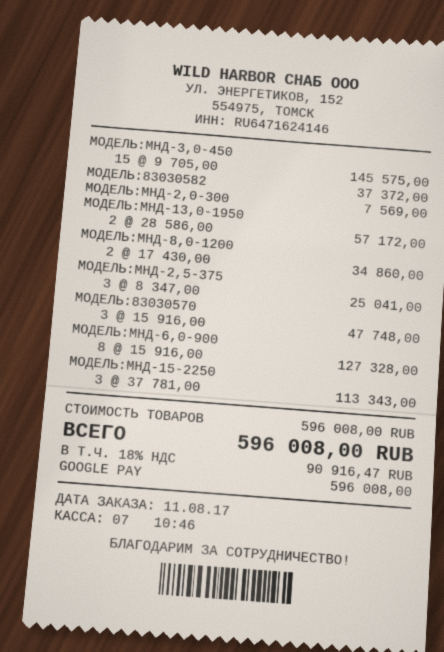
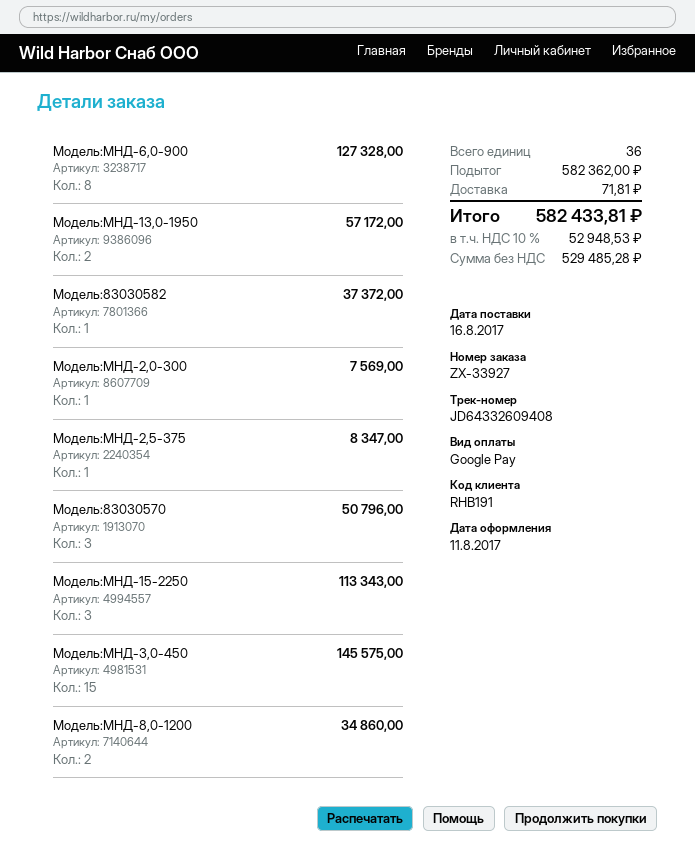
МОДЕЛЬ:МНД-2,5-375: 3 for 25041.00 -> 1 for 8347.00
МОДЕЛЬ:83030570: 3 for 47748.00 -> 3 for 50796.00
subtotal: 596008.00 -> 582362.00
shipping: none -> 71.81
tax: 18% = 90916.47 -> 10% = 52948.53
total: 596008.00 -> 582433.81

